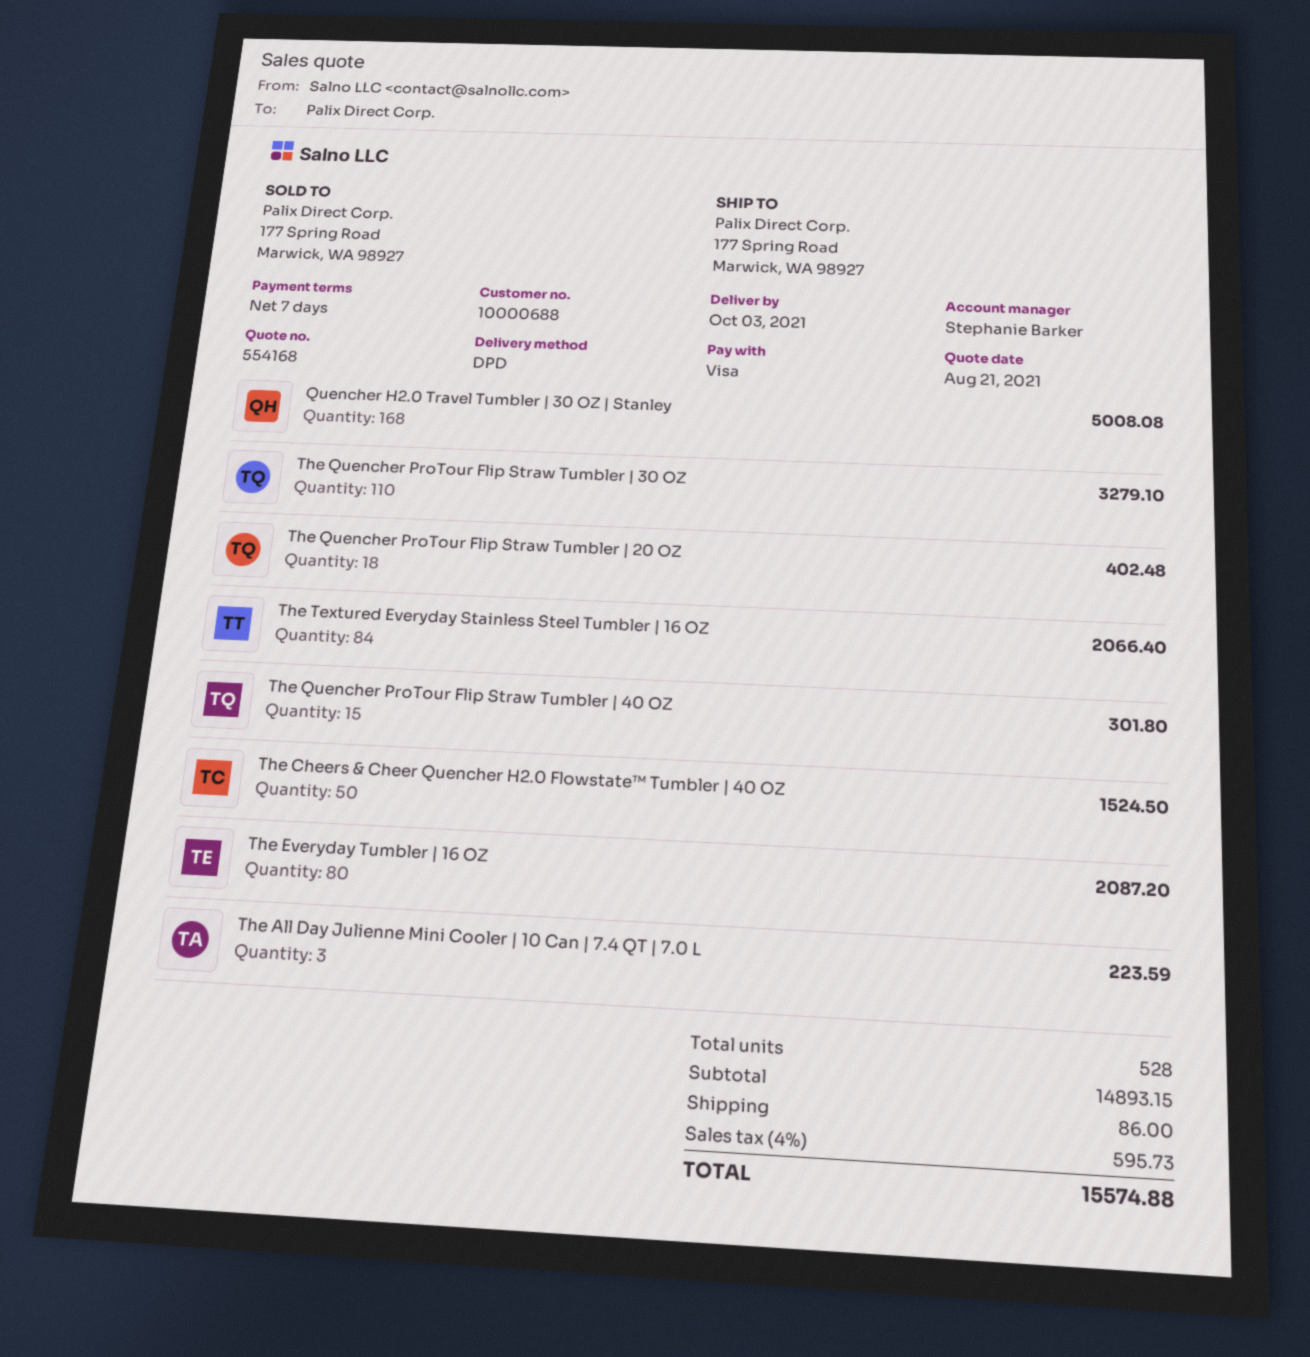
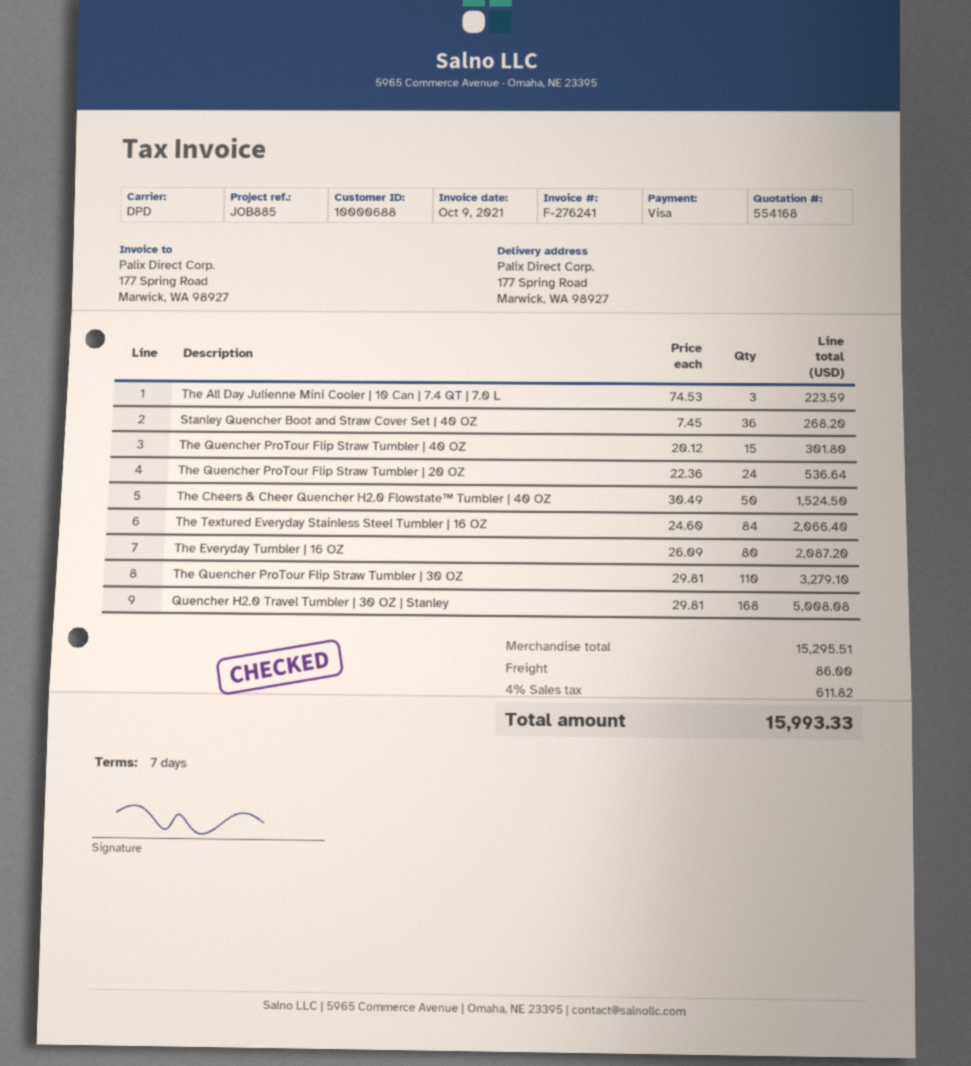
The Quencher ProTour Flip Straw Tumbler | 20 OZ: 18 for 402.48 -> 24 for 536.64
Stanley Quencher Boot and Straw Cover Set | 40 OZ: none -> 36 for 268.20
subtotal: 14893.15 -> 15295.51
tax: 4% = 595.73 -> 4% = 611.82
total: 15574.88 -> 15993.33

